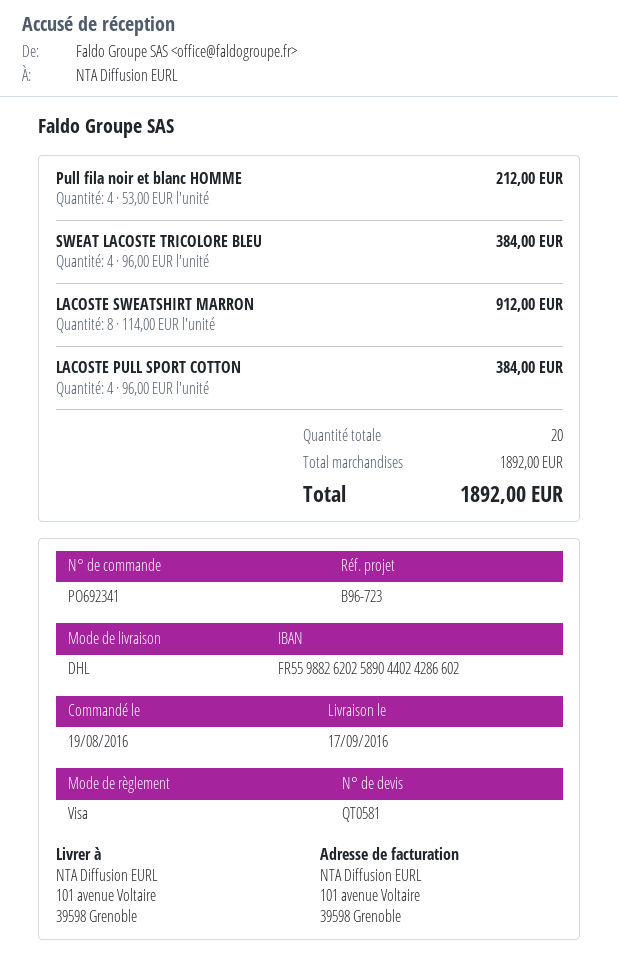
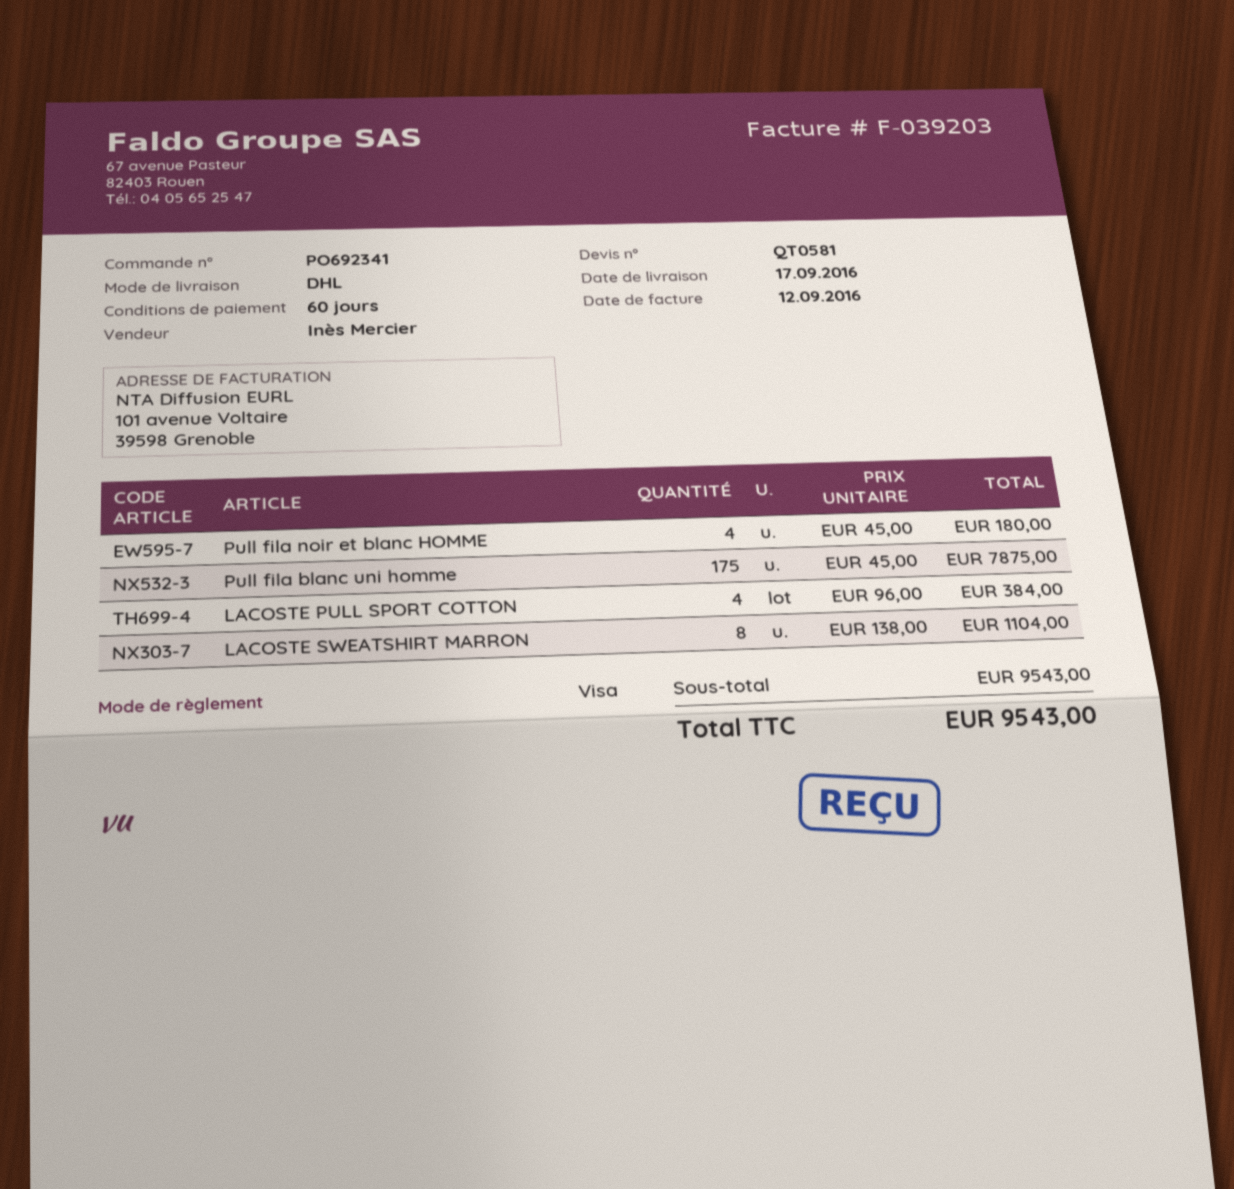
Pull fila noir et blanc HOMME: 4 x 53.00 = 212.00 -> 4 x 45.00 = 180.00
SWEAT LACOSTE TRICOLORE BLEU: 4 x 96.00 = 384.00 -> none
LACOSTE SWEATSHIRT MARRON: 8 x 114.00 = 912.00 -> 8 x 138.00 = 1104.00
Pull fila blanc uni homme: none -> 175 x 45.00 = 7875.00
subtotal: 1892.00 -> 9543.00
total: 1892.00 -> 9543.00

